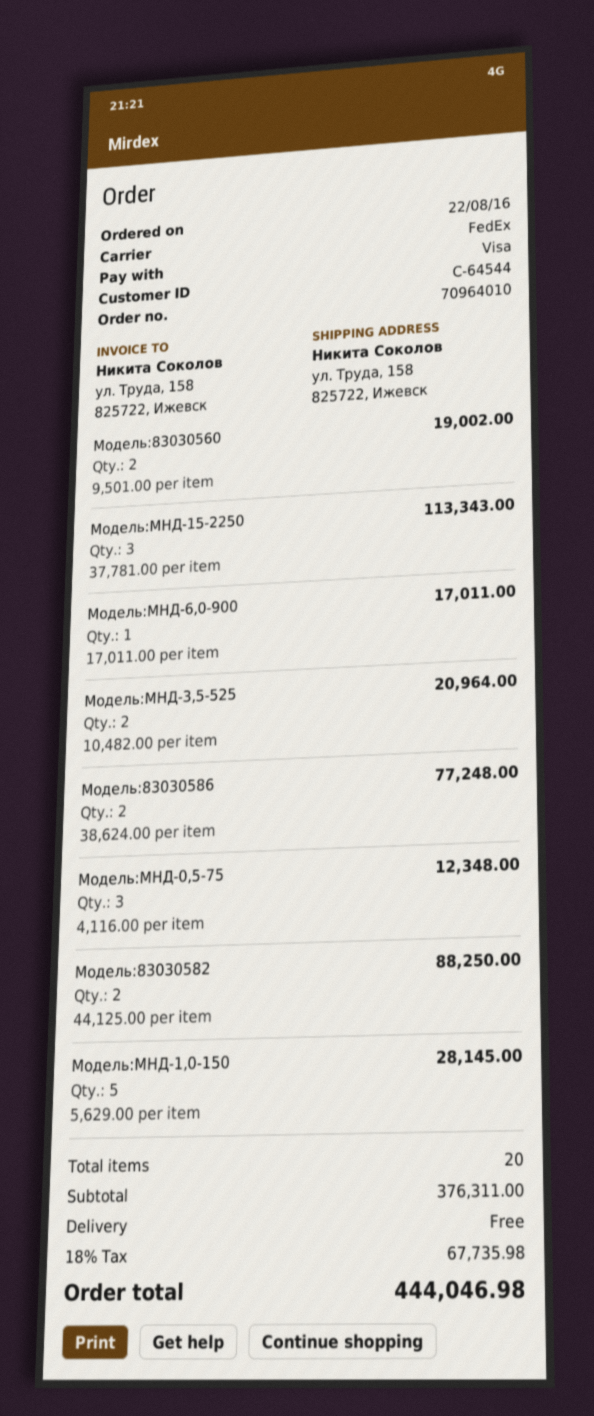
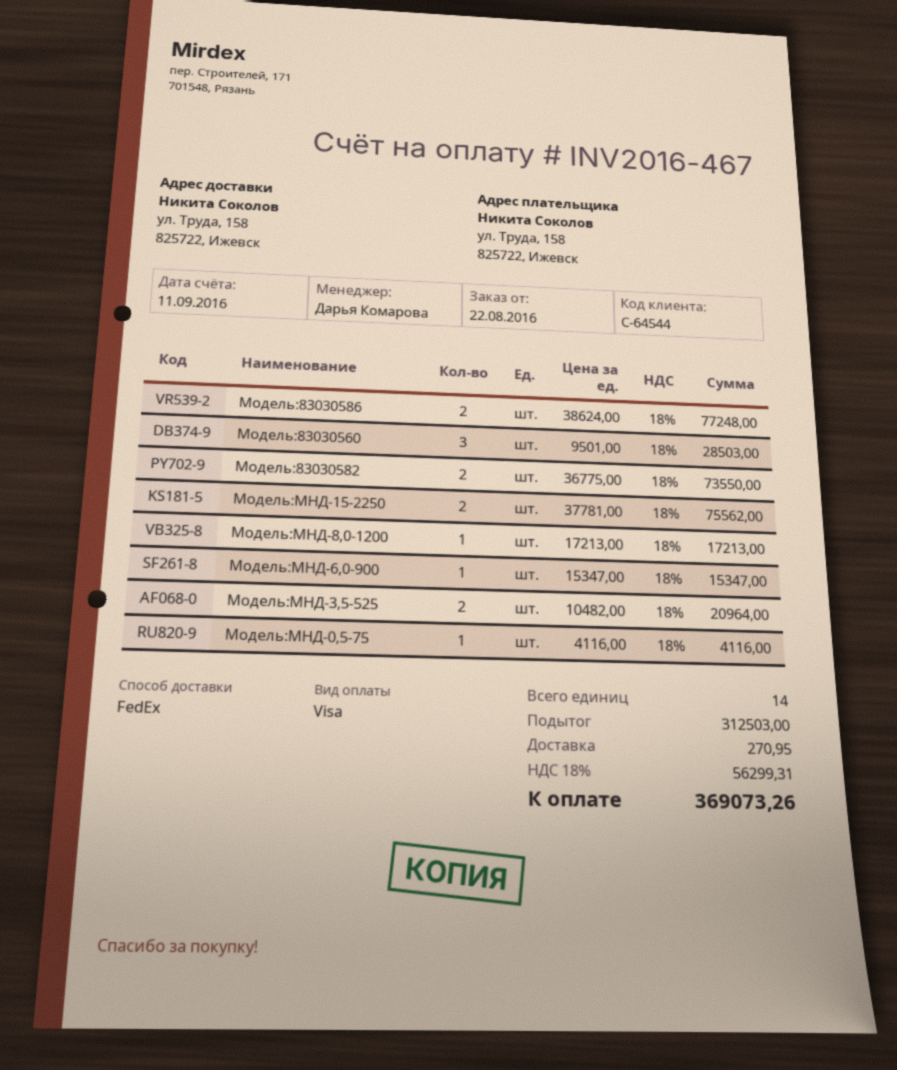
Модель:83030560: 2 x 9501.00 = 19002.00 -> 3 x 9501.00 = 28503.00
Модель:МНД-15-2250: 3 x 37781.00 = 113343.00 -> 2 x 37781.00 = 75562.00
Модель:МНД-6,0-900: 1 x 17011.00 = 17011.00 -> 1 x 15347.00 = 15347.00
Модель:МНД-0,5-75: 3 x 4116.00 = 12348.00 -> 1 x 4116.00 = 4116.00
Модель:83030582: 2 x 44125.00 = 88250.00 -> 2 x 36775.00 = 73550.00
Модель:МНД-1,0-150: 5 x 5629.00 = 28145.00 -> none
Модель:МНД-8,0-1200: none -> 1 x 17213.00 = 17213.00
total quantity: 20 -> 14
subtotal: 376311.00 -> 312503.00
shipping: 0.00 -> 270.95
tax: 18% = 67735.98 -> 18% = 56299.31
total: 444046.98 -> 369073.26

